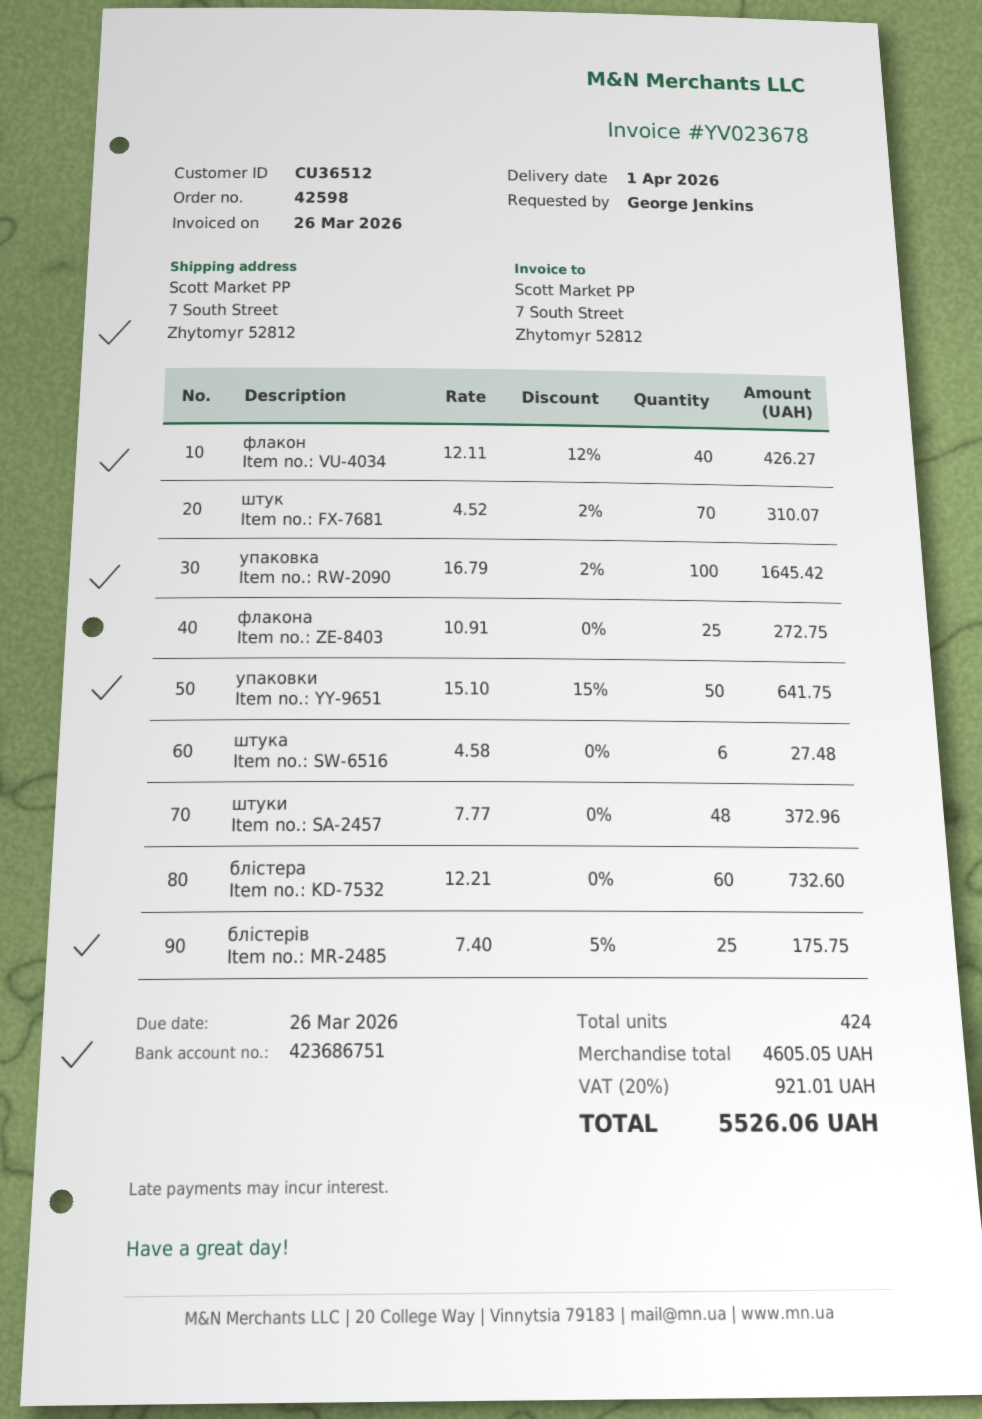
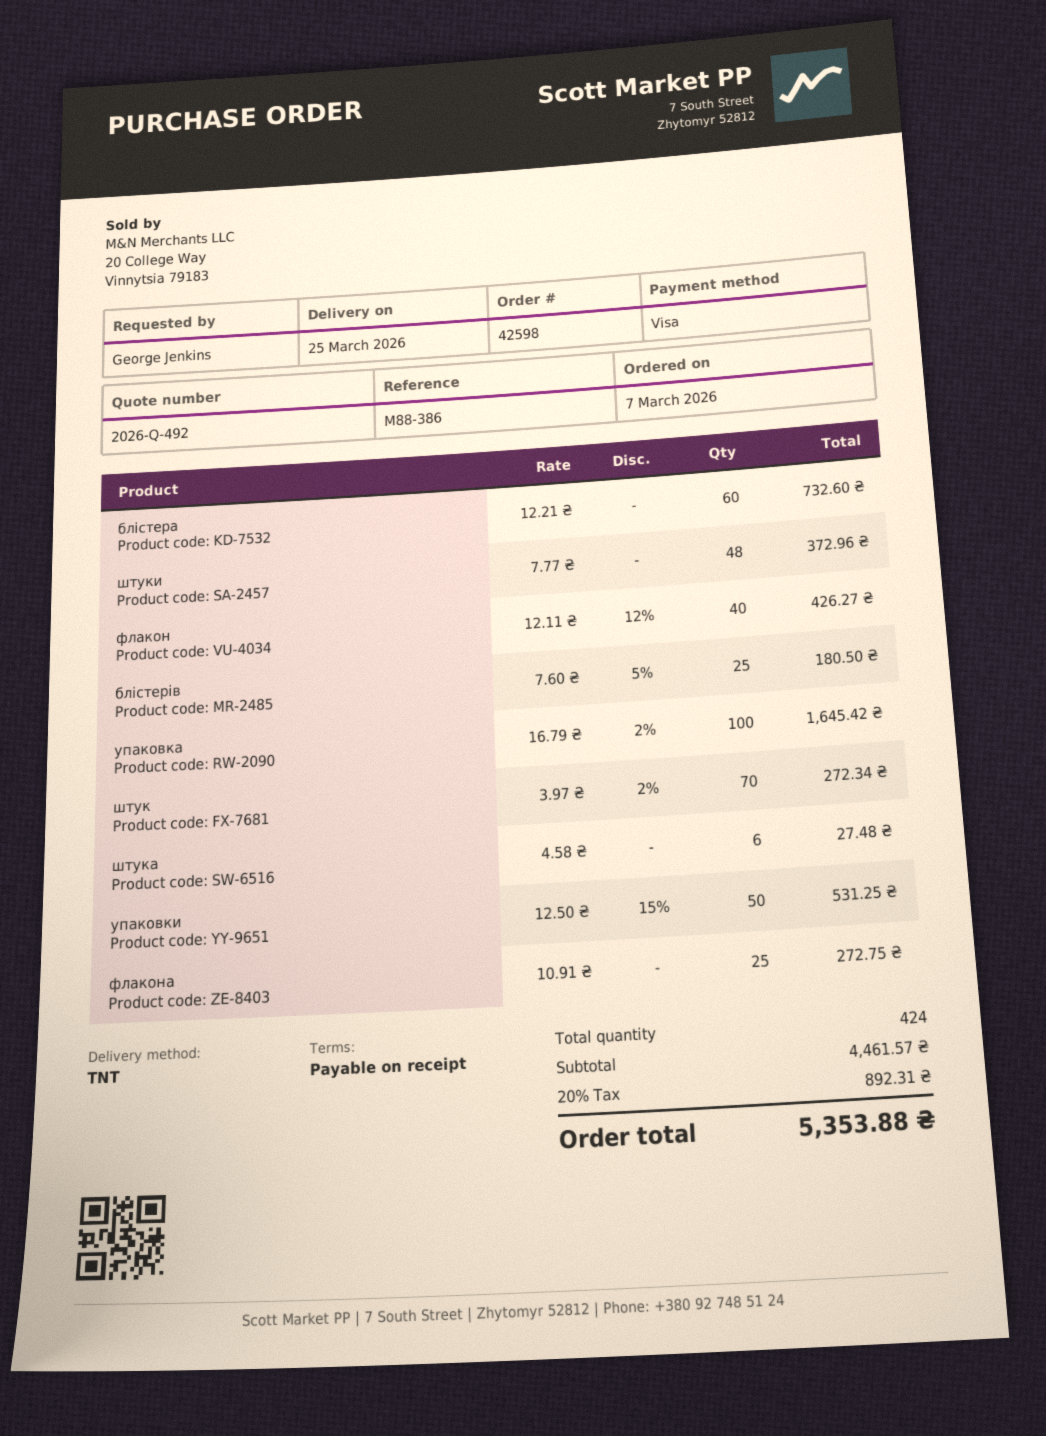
delivery date: 2026-04-01 -> 2026-03-25
штук: 70 x 4.52 - 2% = 310.07 -> 70 x 3.97 - 2% = 272.34
упаковки: 50 x 15.10 - 15% = 641.75 -> 50 x 12.50 - 15% = 531.25
блістерів: 25 x 7.40 - 5% = 175.75 -> 25 x 7.60 - 5% = 180.50
subtotal: 4605.05 -> 4461.57
tax: 20% = 921.01 -> 20% = 892.31
total: 5526.06 -> 5353.88

